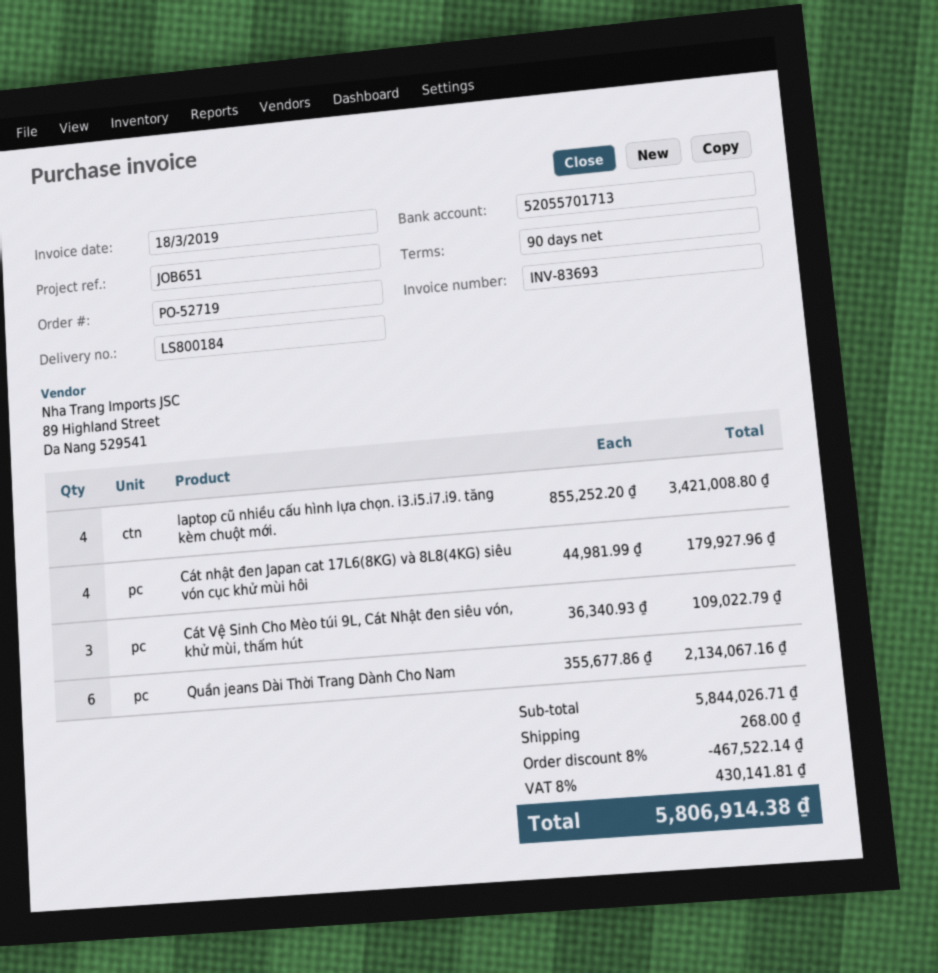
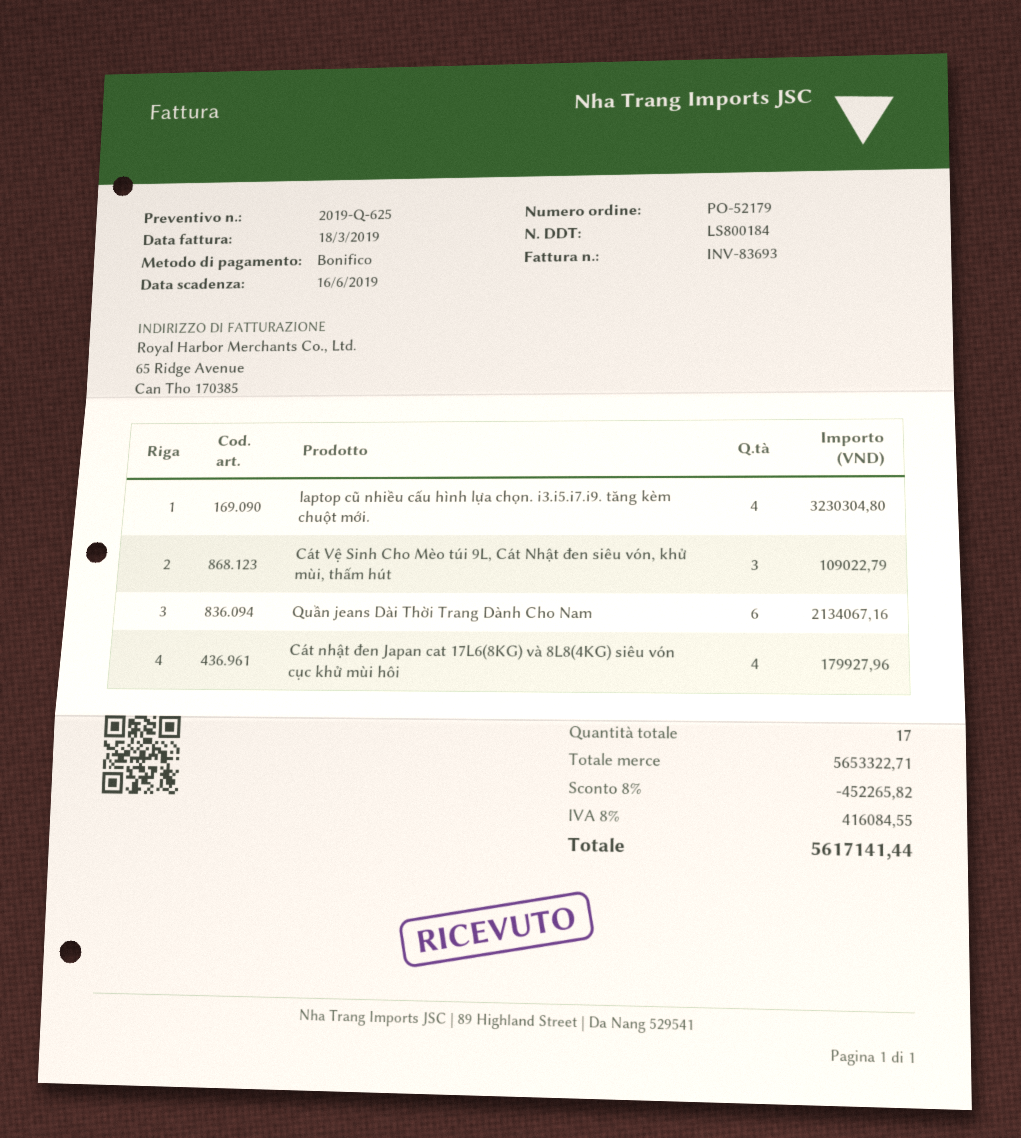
order number: PO-52719 -> PO-52179
laptop cũ nhiều cấu hình lựa chọn. i3.i5.i7.i9. tăng kèm chuột mới.: 4 for 3421008.80 -> 4 for 3230304.80
subtotal: 5844026.71 -> 5653322.71
discount: 8% = 467522.14 -> 8% = 452265.82
shipping: 268.00 -> none
tax: 8% = 430141.81 -> 8% = 416084.55
total: 5806914.38 -> 5617141.44

